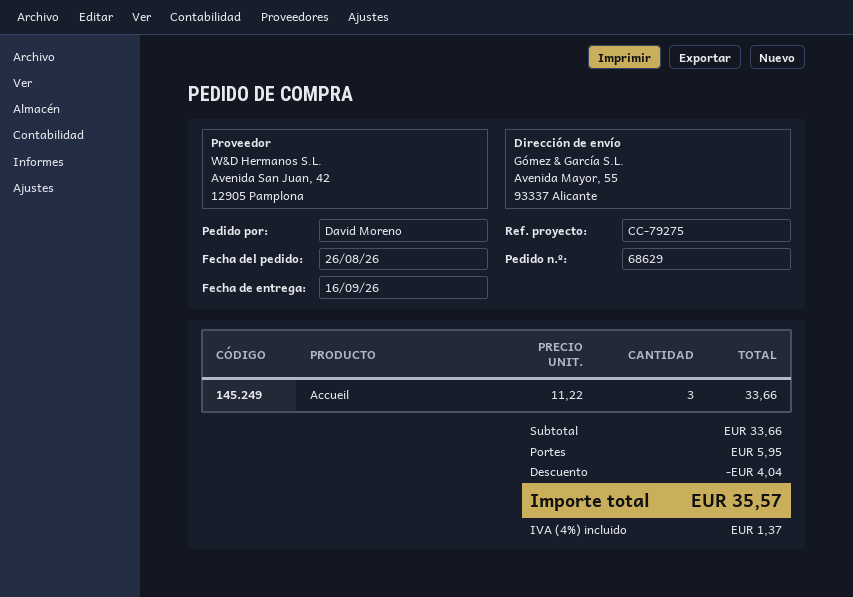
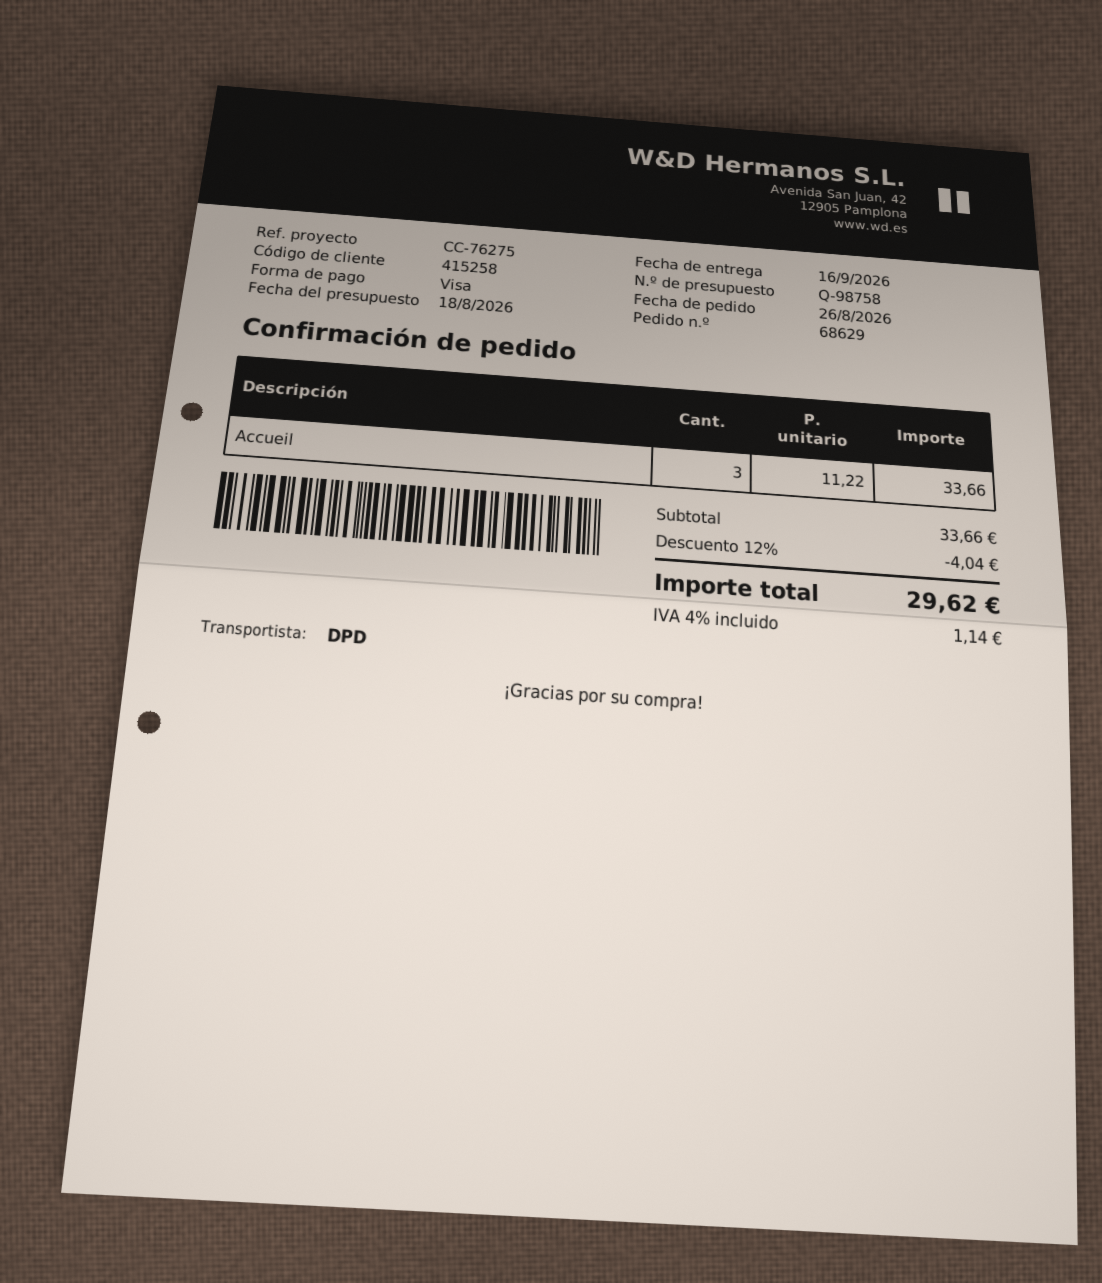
reference: CC-79275 -> CC-76275
shipping: 5.95 -> none
tax: 4% = 1.37 -> 4% = 1.14
total: 35.57 -> 29.62

